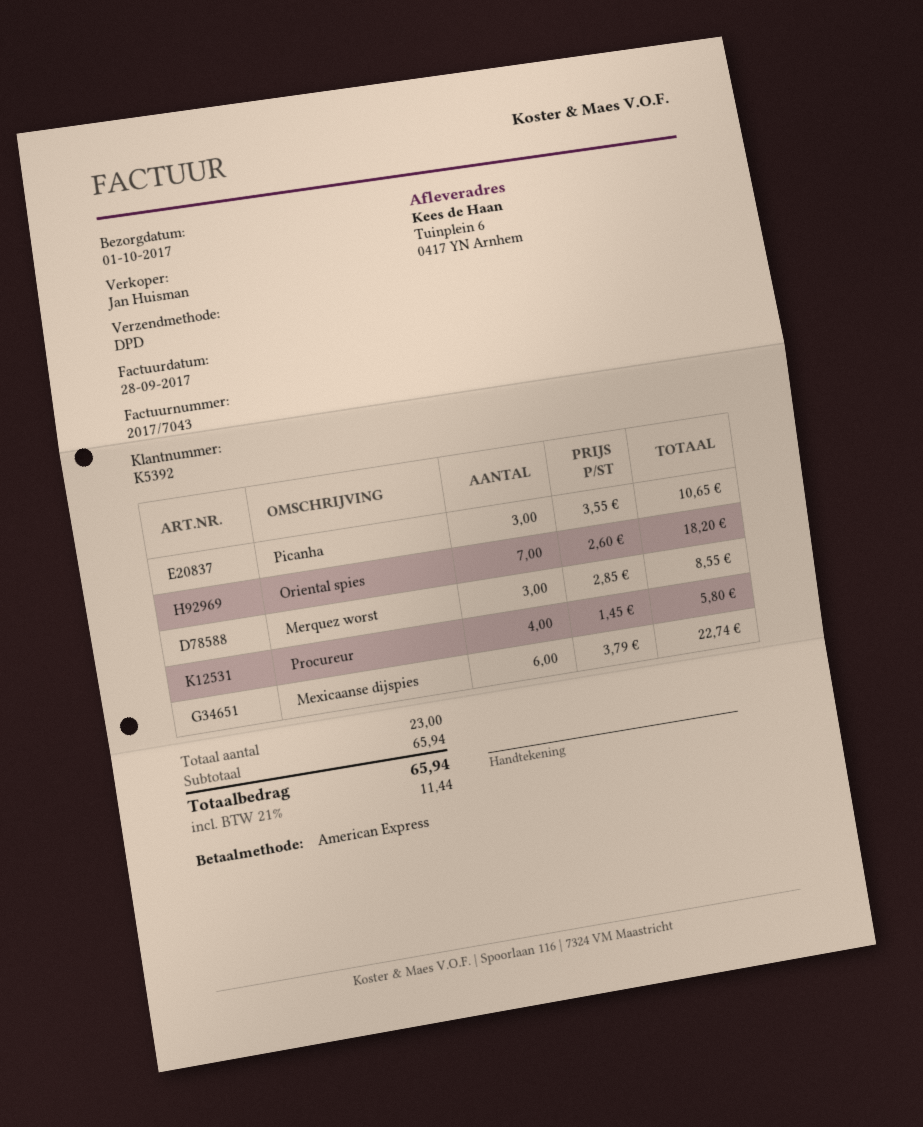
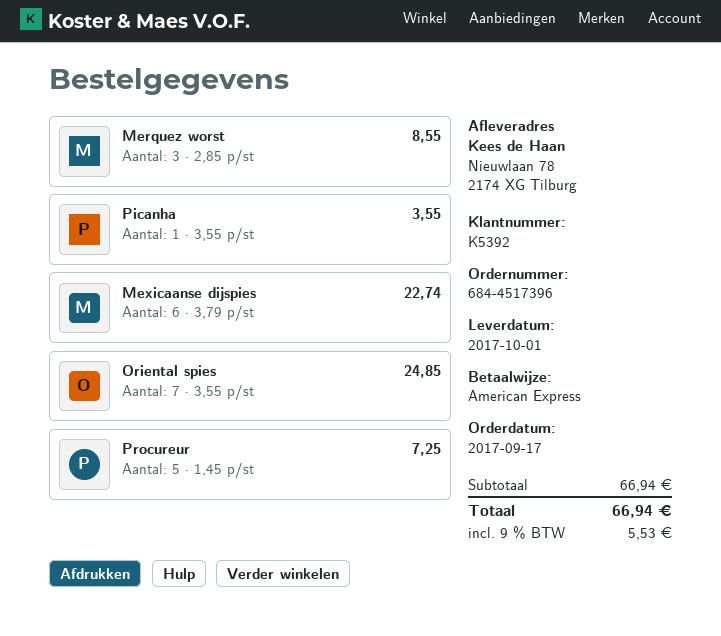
ship to: Tuinplein 6, 0417 YN Arnhem -> Nieuwlaan 78, 2174 XG Tilburg
Picanha: 3 x 3.55 = 10.65 -> 1 x 3.55 = 3.55
Oriental spies: 7 x 2.60 = 18.20 -> 7 x 3.55 = 24.85
Procureur: 4 x 1.45 = 5.80 -> 5 x 1.45 = 7.25
subtotal: 65.94 -> 66.94
tax: 21% = 11.44 -> 9% = 5.53
total: 65.94 -> 66.94

